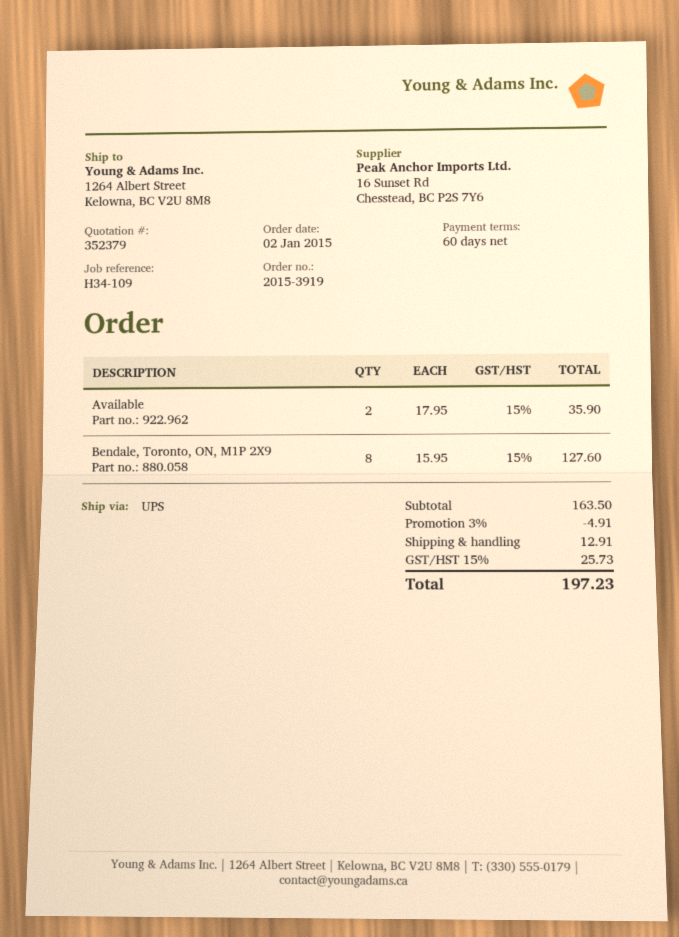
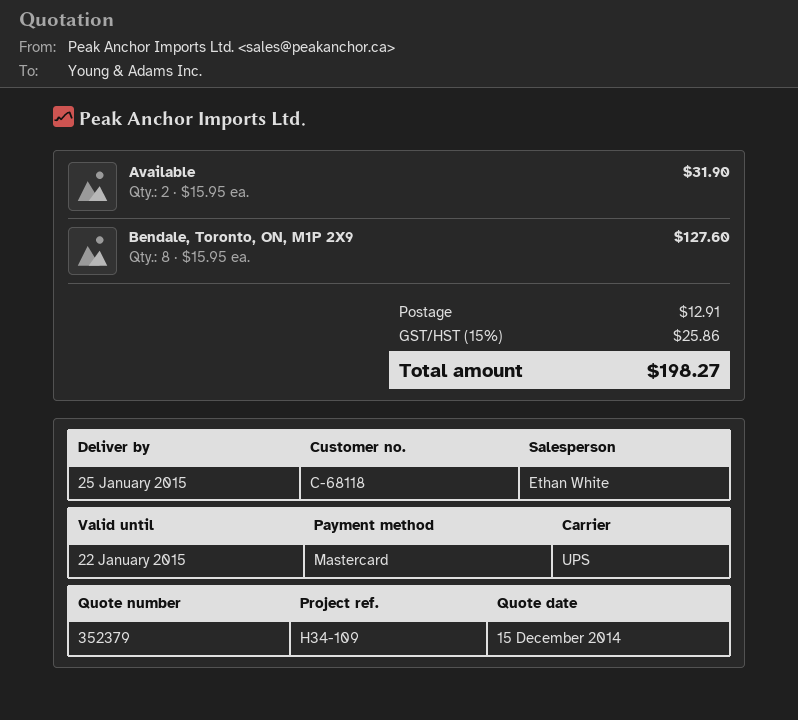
Available: 2 x 17.95 = 35.90 -> 2 x 15.95 = 31.90
discount: 3% = 4.91 -> none
tax: 15% = 25.73 -> 15% = 25.86
total: 197.23 -> 198.27

